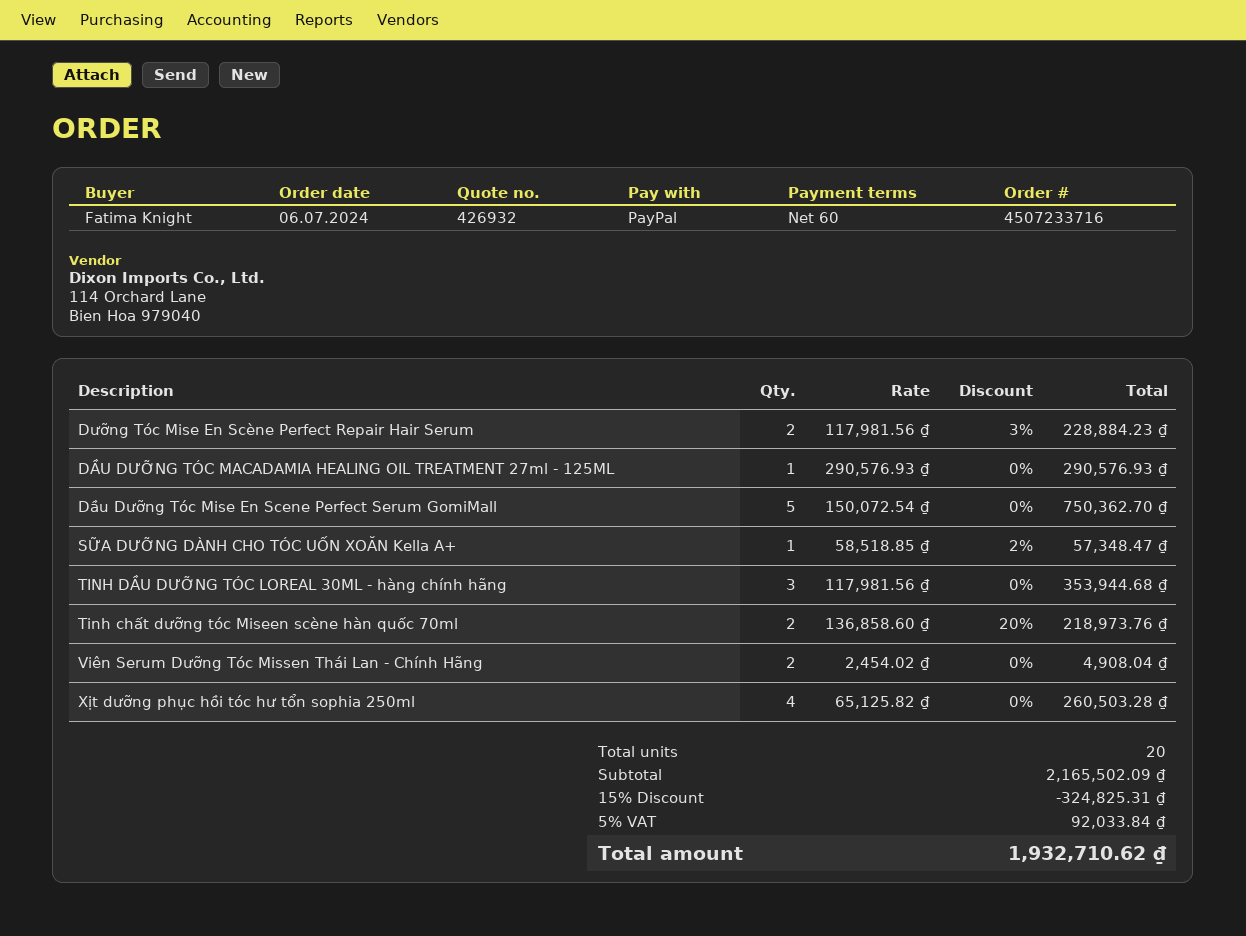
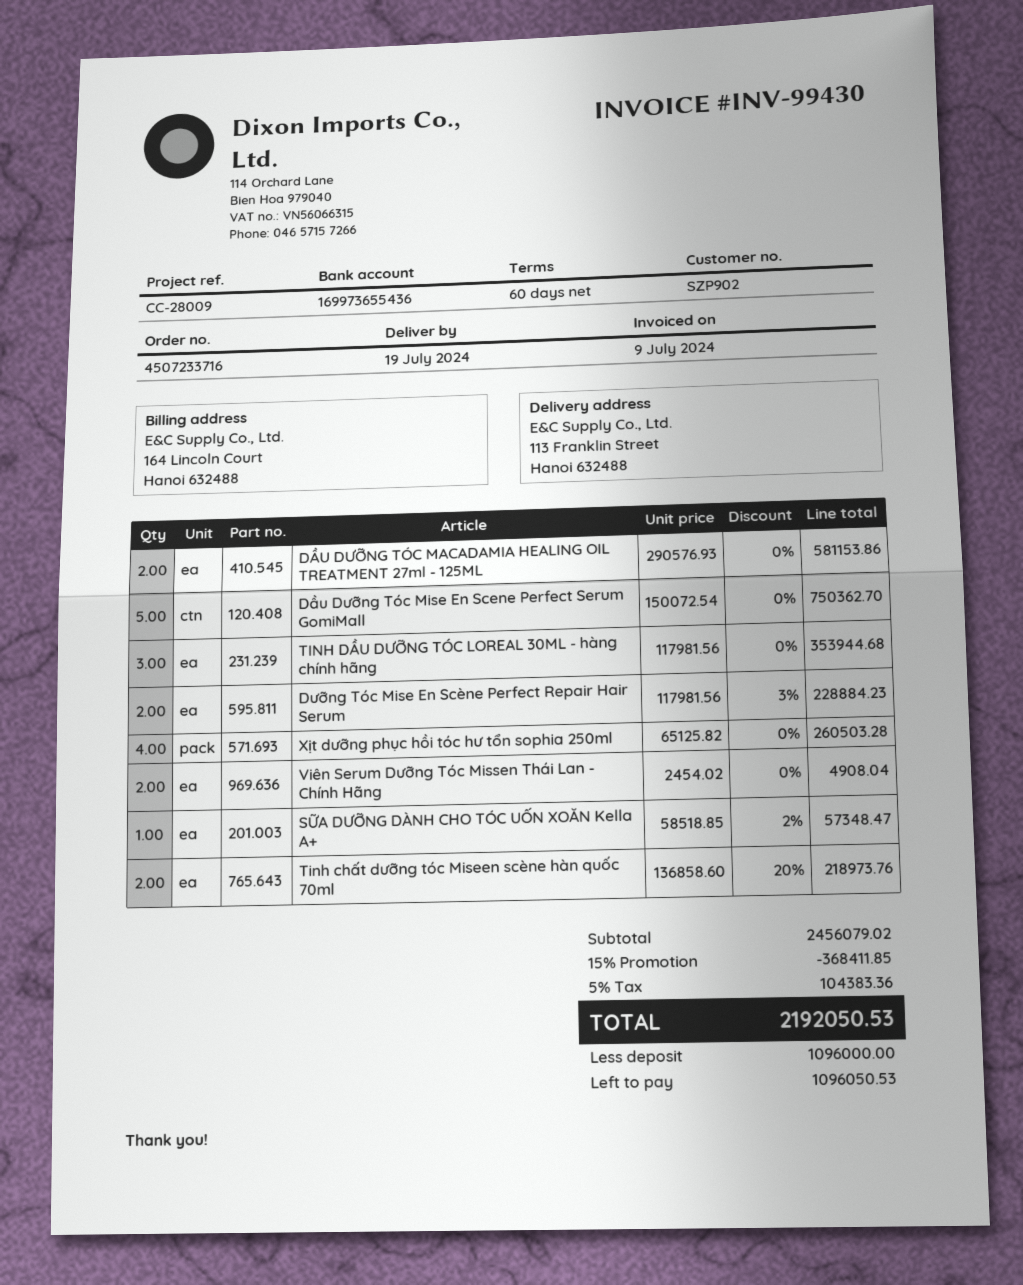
DẦU DƯỠNG TÓC MACADAMIA HEALING OIL TREATMENT 27ml - 125ML: 1 x 290576.93 = 290576.93 -> 2 x 290576.93 = 581153.86
subtotal: 2165502.09 -> 2456079.02
discount: 15% = 324825.31 -> 15% = 368411.85
tax: 5% = 92033.84 -> 5% = 104383.36
total: 1932710.62 -> 2192050.53

